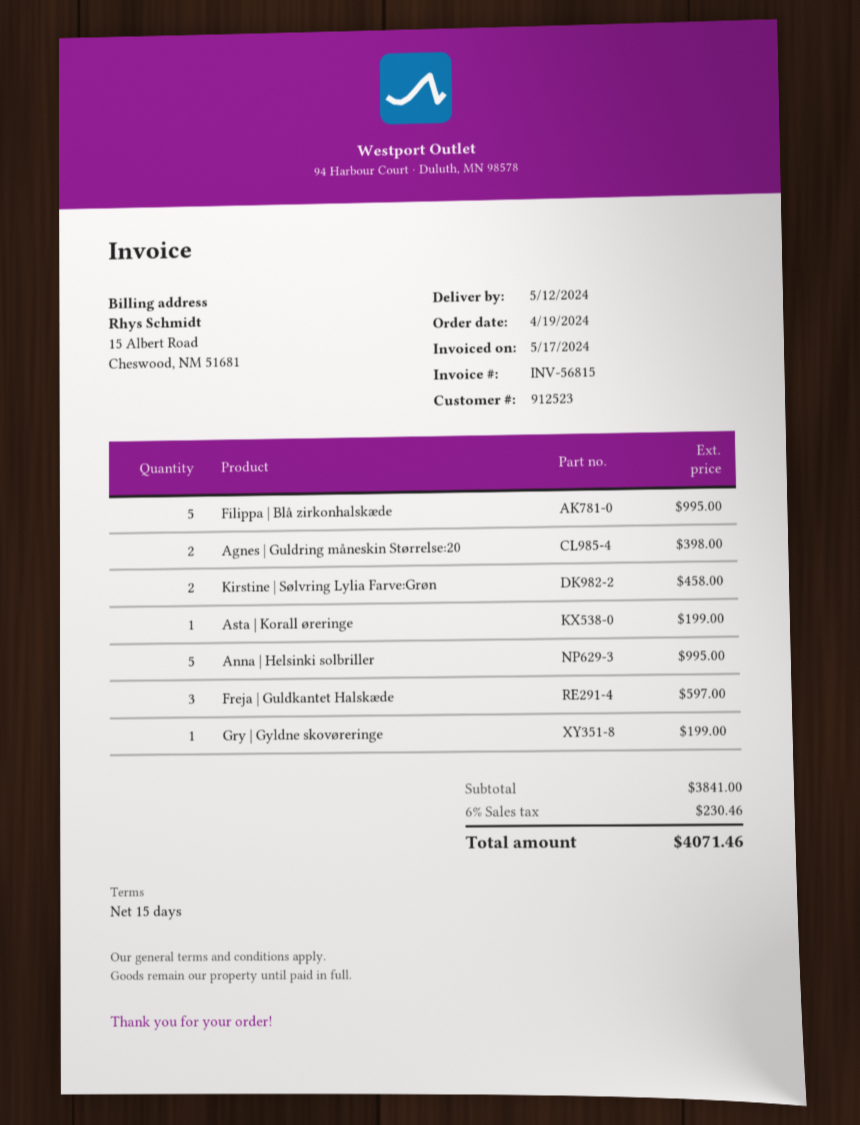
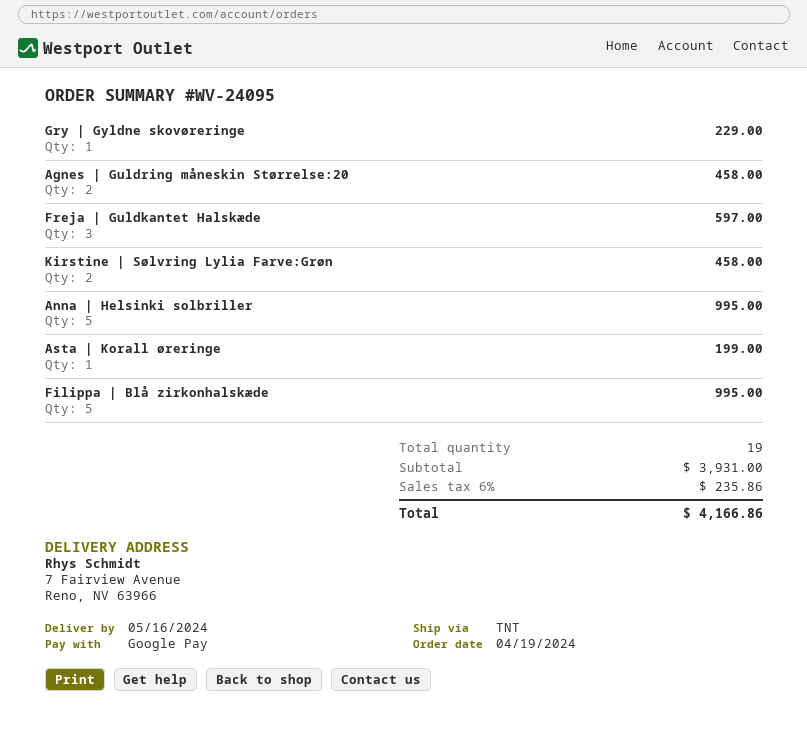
delivery date: 2024-05-12 -> 2024-05-16
Agnes | Guldring måneskin Størrelse:20: 2 for 398.00 -> 2 for 458.00
Gry | Gyldne skovøreringe: 1 for 199.00 -> 1 for 229.00
subtotal: 3841.00 -> 3931.00
tax: 6% = 230.46 -> 6% = 235.86
total: 4071.46 -> 4166.86

